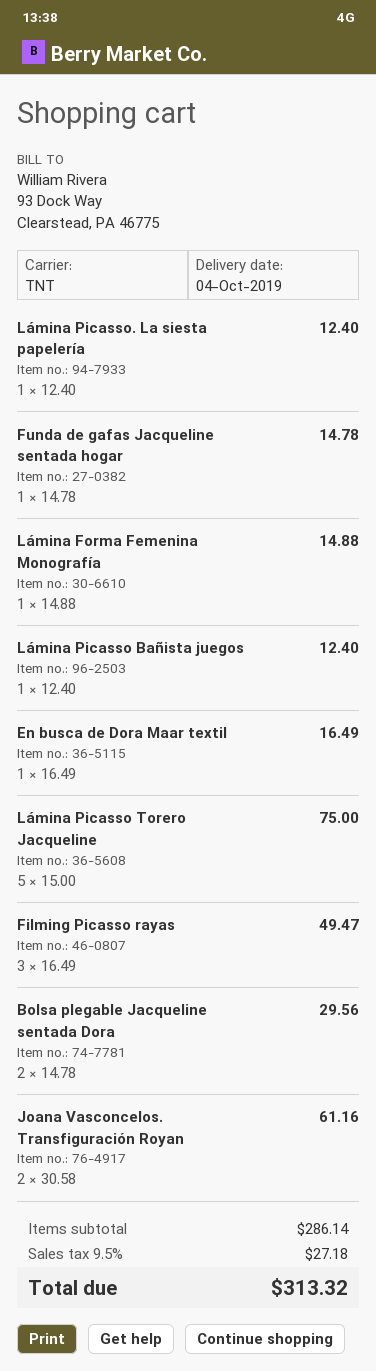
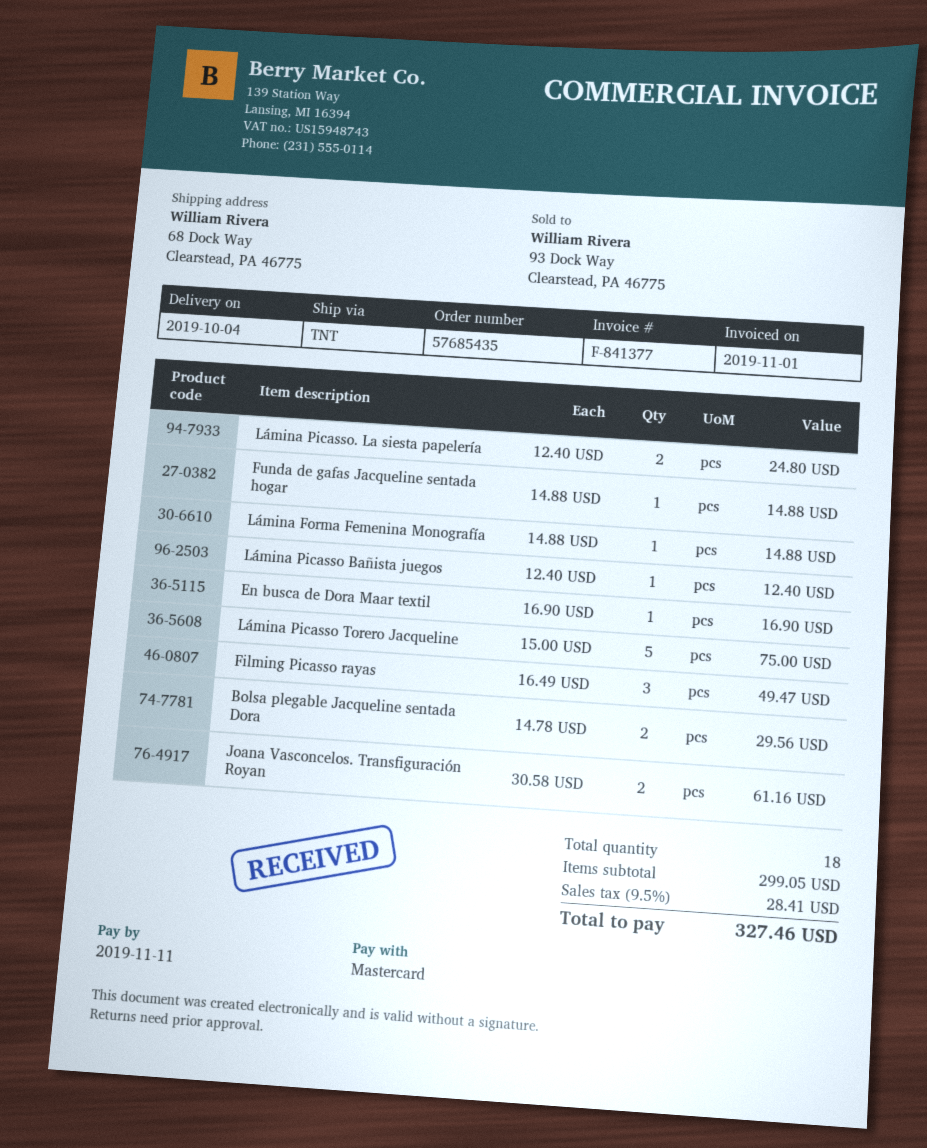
Lámina Picasso. La siesta papelería: 1 x 12.40 = 12.40 -> 2 x 12.40 = 24.80
Funda de gafas Jacqueline sentada hogar: 1 x 14.78 = 14.78 -> 1 x 14.88 = 14.88
En busca de Dora Maar textil: 1 x 16.49 = 16.49 -> 1 x 16.90 = 16.90
subtotal: 286.14 -> 299.05
tax: 9.5% = 27.18 -> 9.5% = 28.41
total: 313.32 -> 327.46

